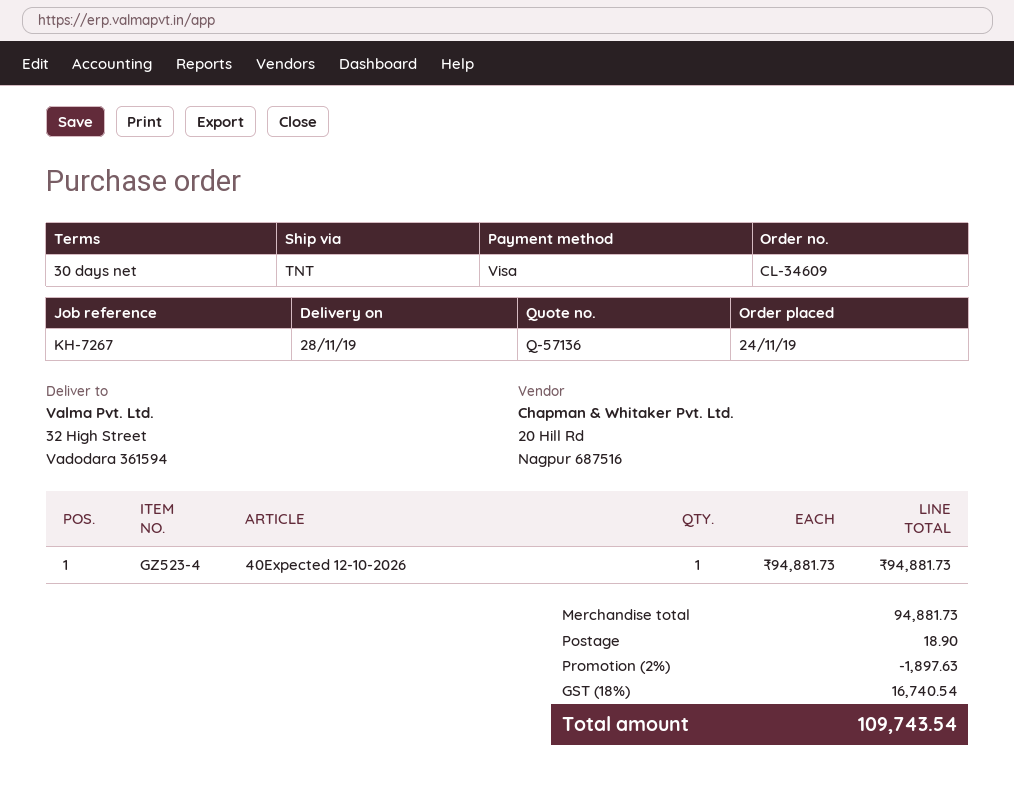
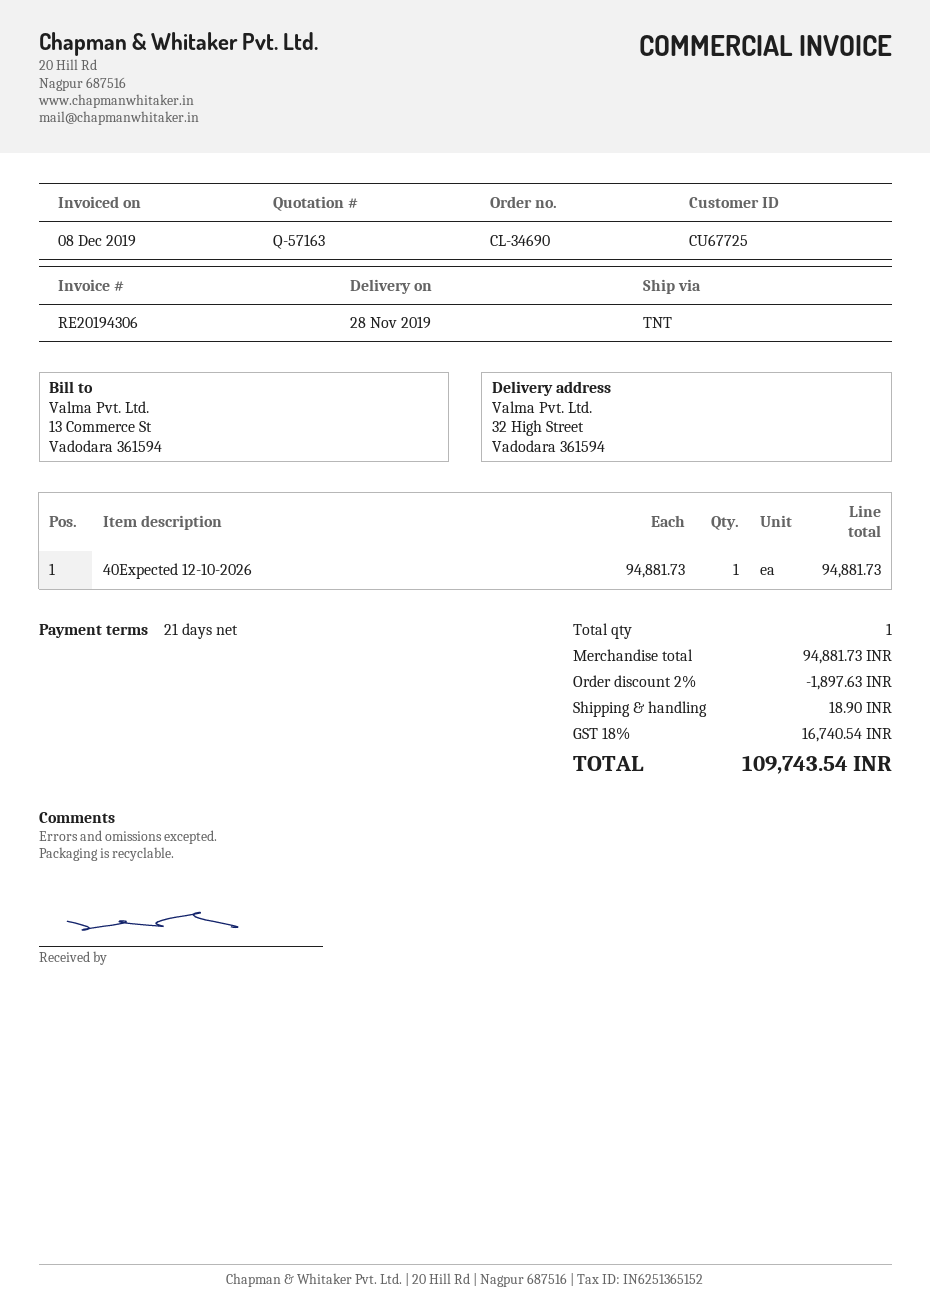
quote number: Q-57136 -> Q-57163
order number: CL-34609 -> CL-34690
payment terms: 30 days -> 21 days

